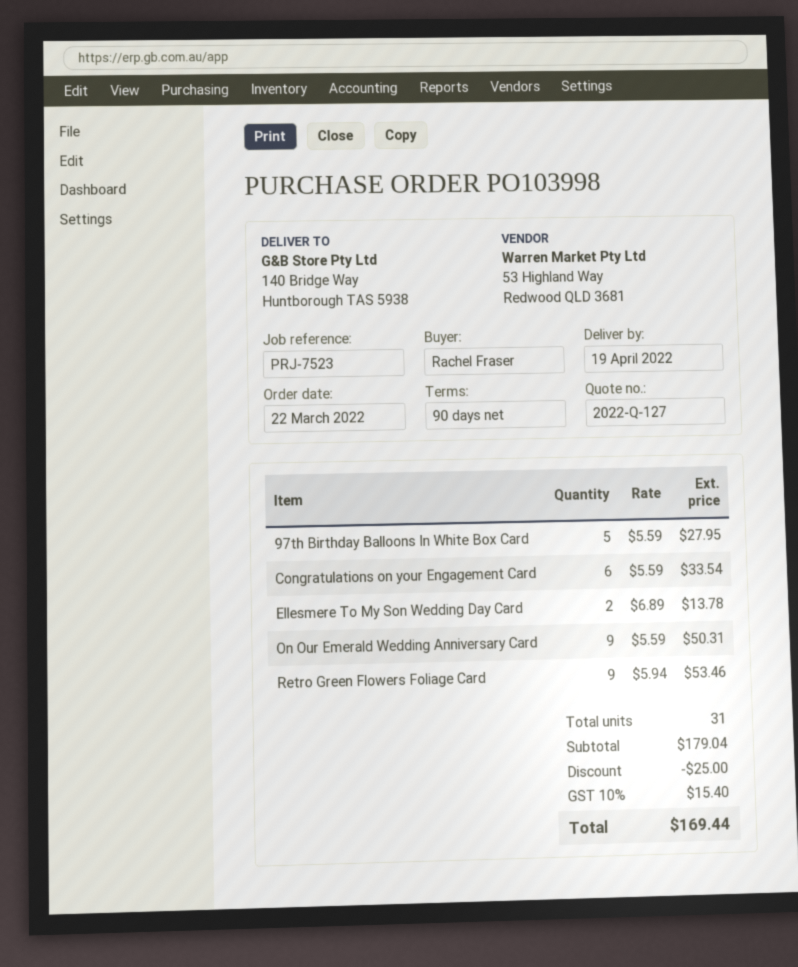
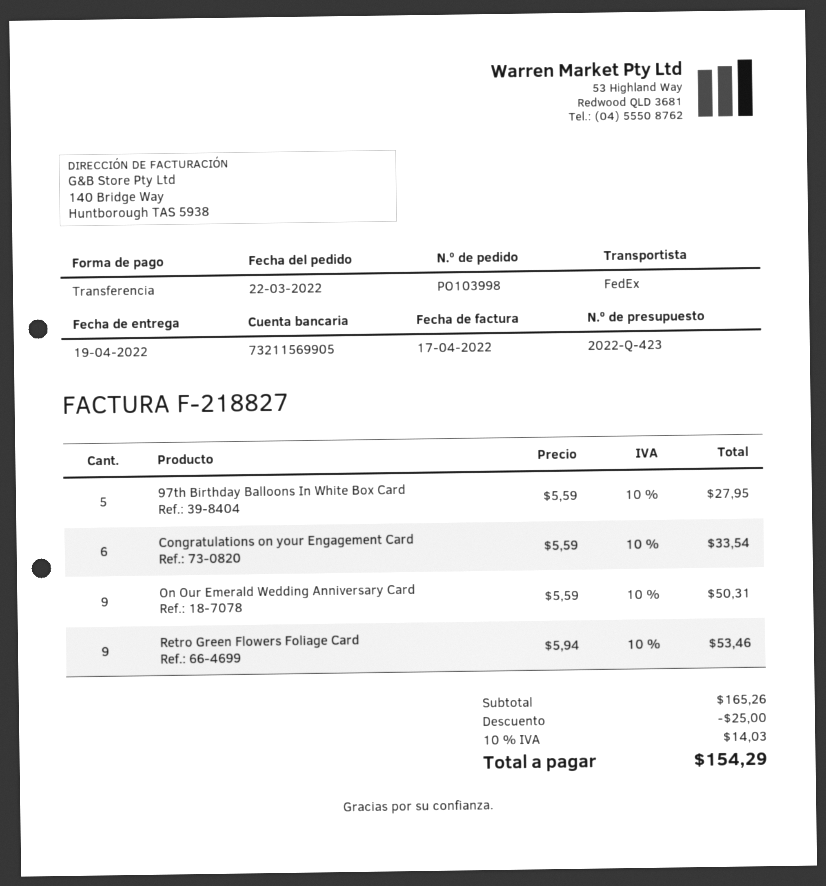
quote number: 2022-Q-127 -> 2022-Q-423
Ellesmere To My Son Wedding Day Card: 2 x 6.89 = 13.78 -> none
subtotal: 179.04 -> 165.26
tax: 10% = 15.40 -> 10% = 14.03
total: 169.44 -> 154.29

